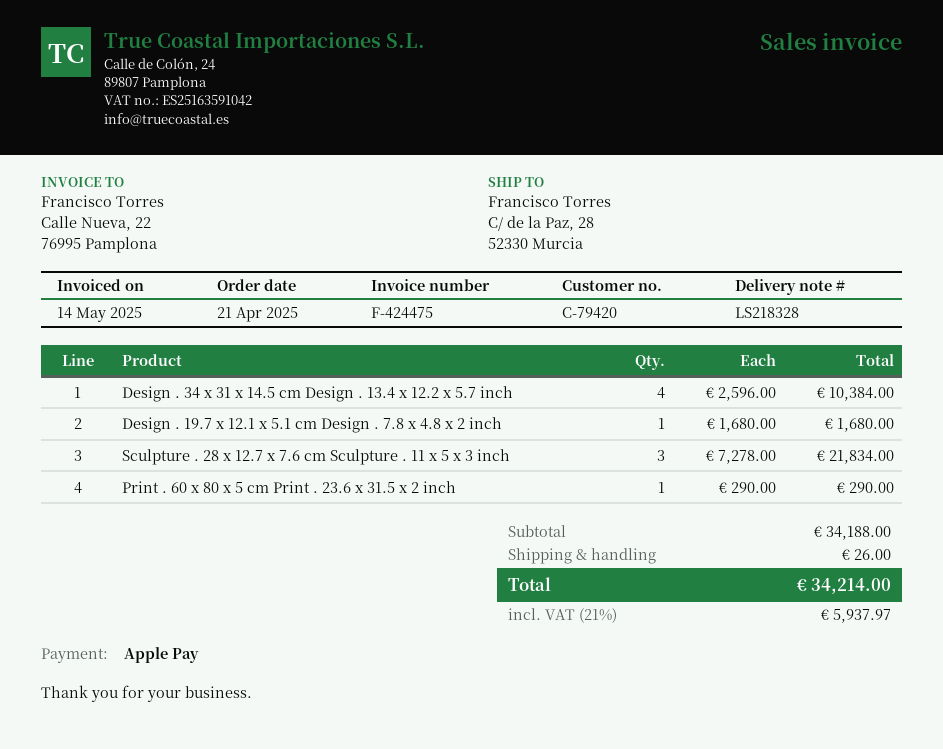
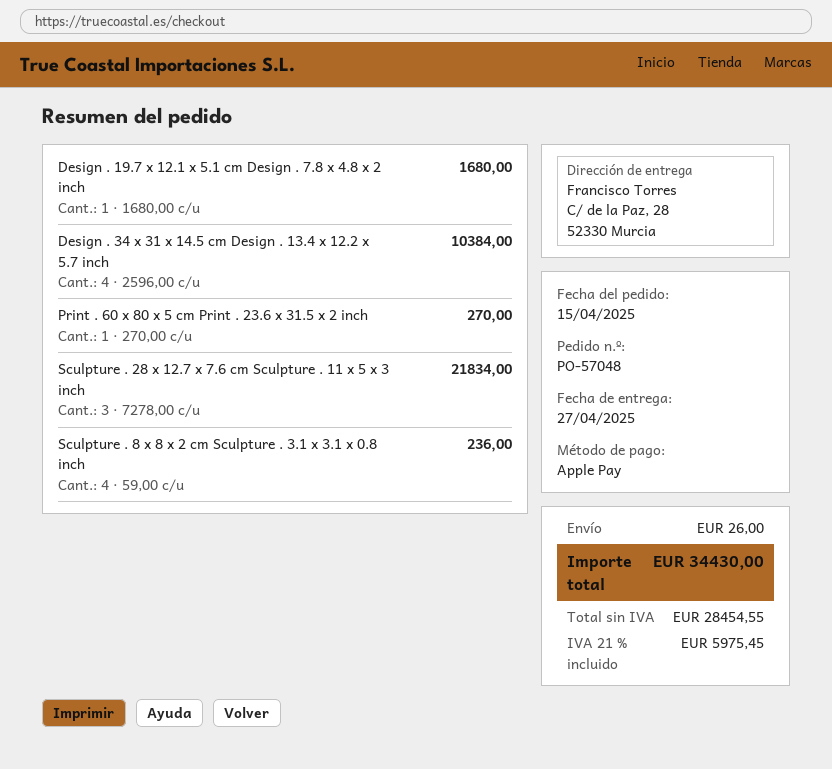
order date: 2025-04-21 -> 2025-04-15
Print . 60 x 80 x 5 cm Print . 23.6 x 31.5 x 2 inch: 1 x 290.00 = 290.00 -> 1 x 270.00 = 270.00
Sculpture . 8 x 8 x 2 cm Sculpture . 3.1 x 3.1 x 0.8 inch: none -> 4 x 59.00 = 236.00
tax: 21% = 5937.97 -> 21% = 5975.45
total: 34214.00 -> 34430.00

